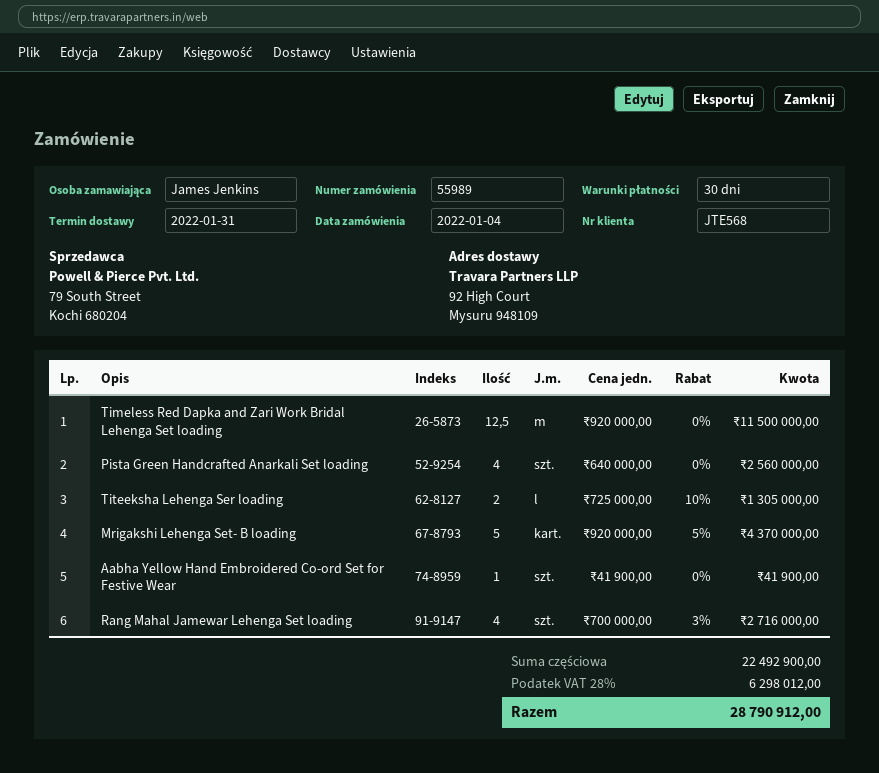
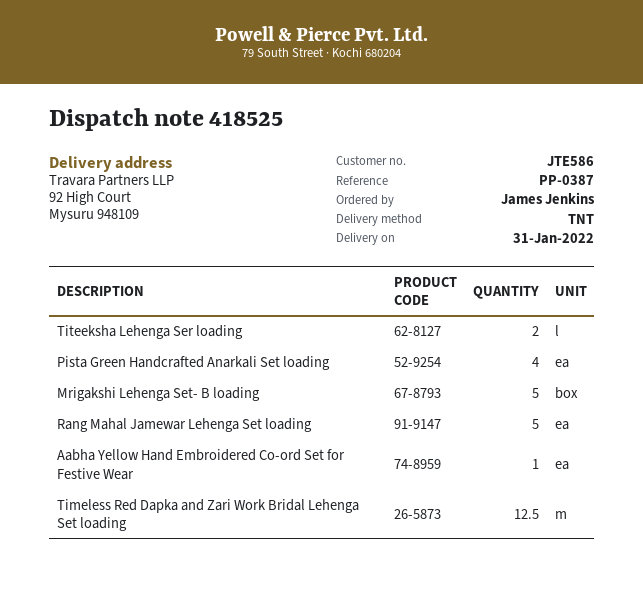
customer number: JTE568 -> JTE586
Rang Mahal Jamewar Lehenga Set loading: 4 -> 5

